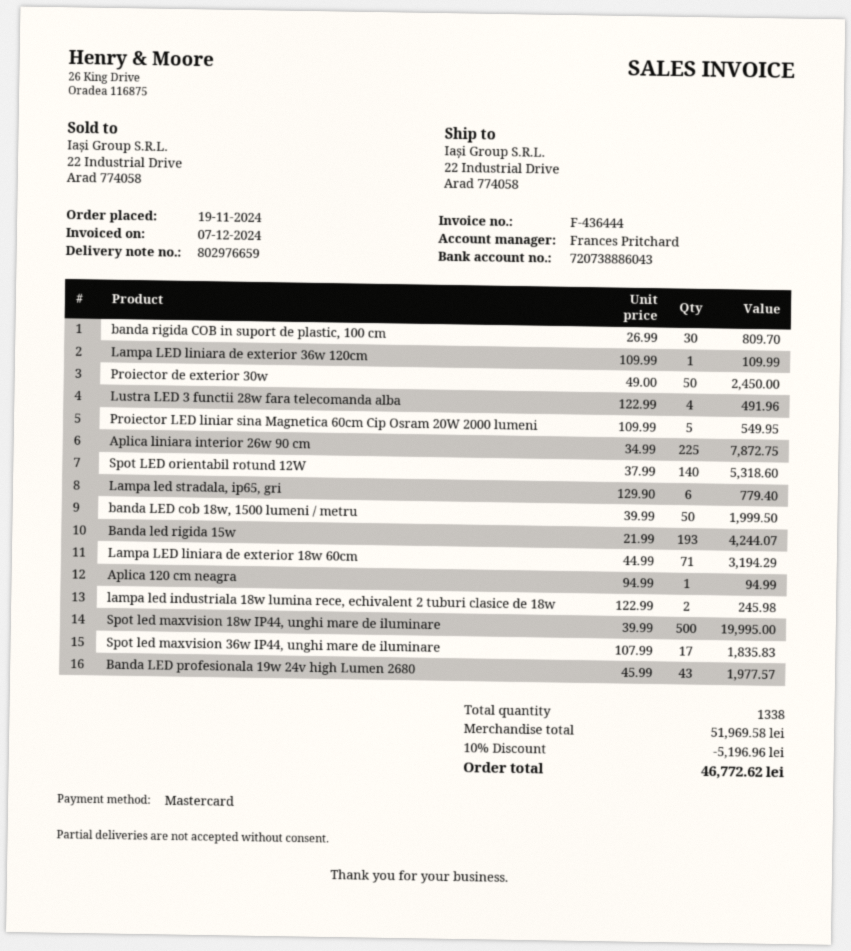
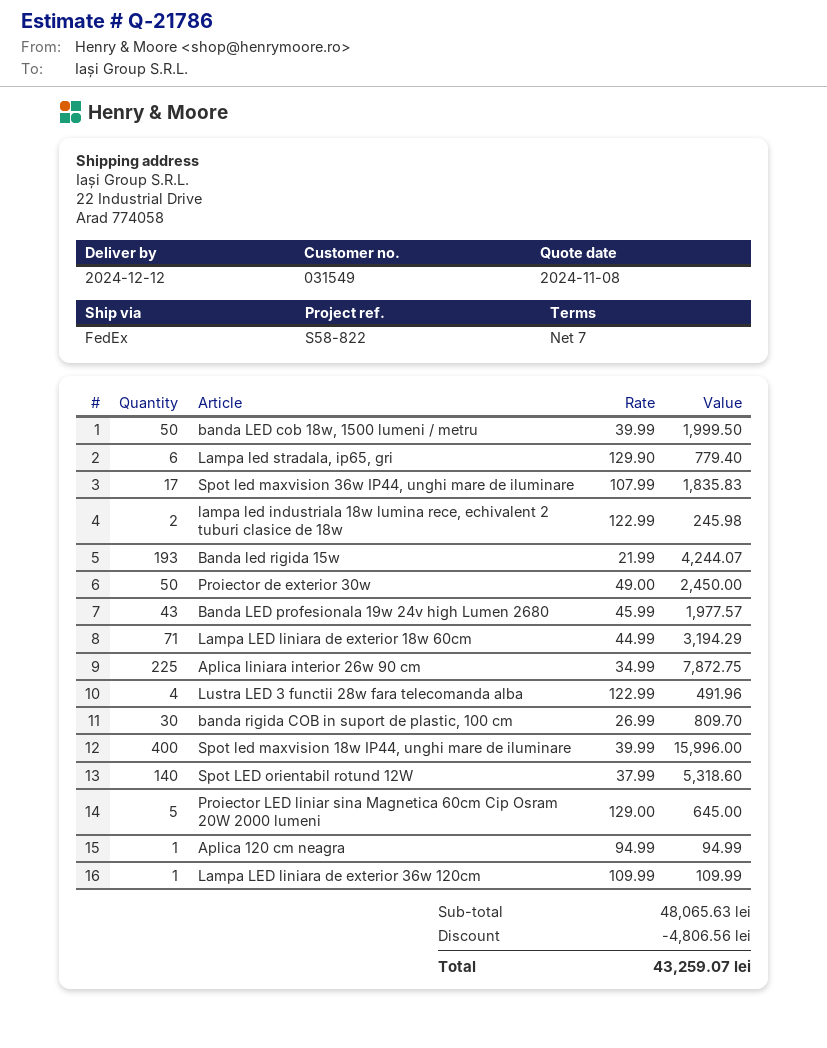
Proiector LED liniar sina Magnetica 60cm Cip Osram 20W 2000 lumeni: 5 x 109.99 = 549.95 -> 5 x 129.00 = 645.00
Spot led maxvision 18w IP44, unghi mare de iluminare: 500 x 39.99 = 19995.00 -> 400 x 39.99 = 15996.00
subtotal: 51969.58 -> 48065.63
discount: 5196.96 -> 4806.56
total: 46772.62 -> 43259.07

